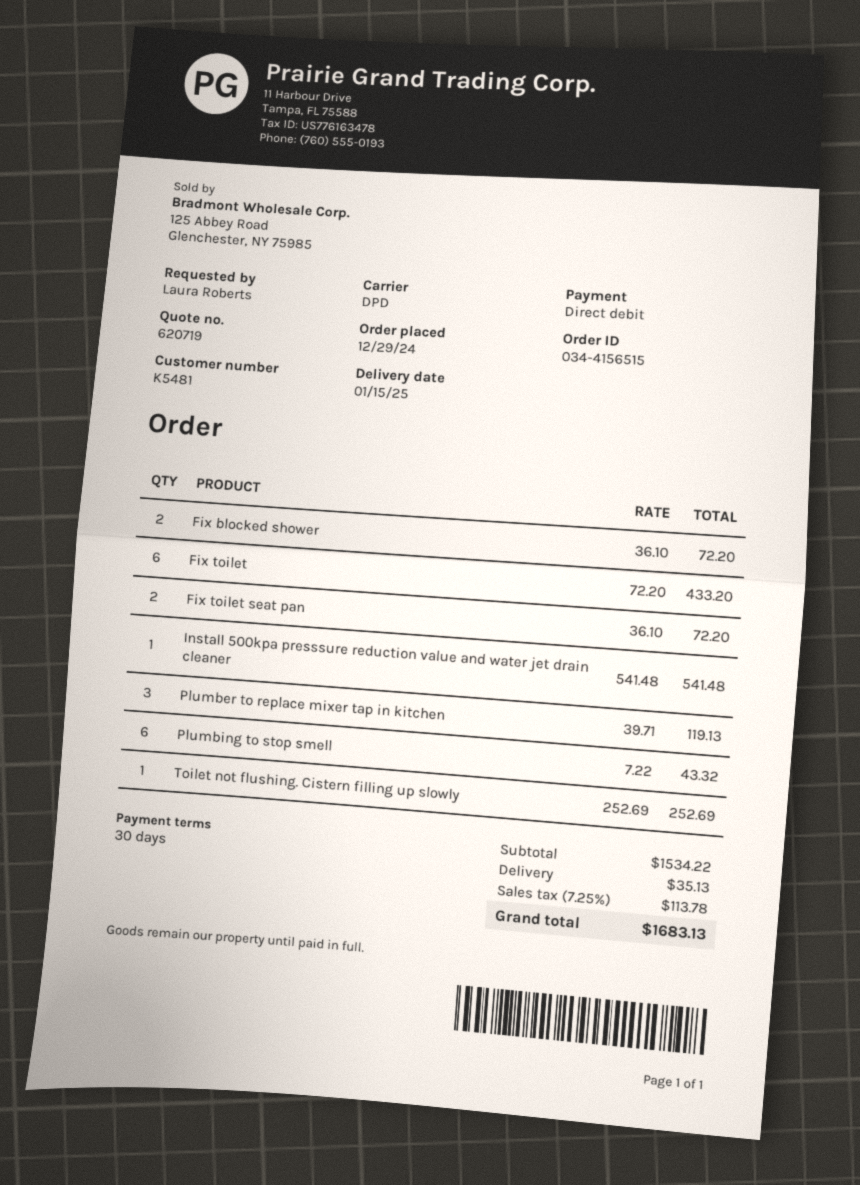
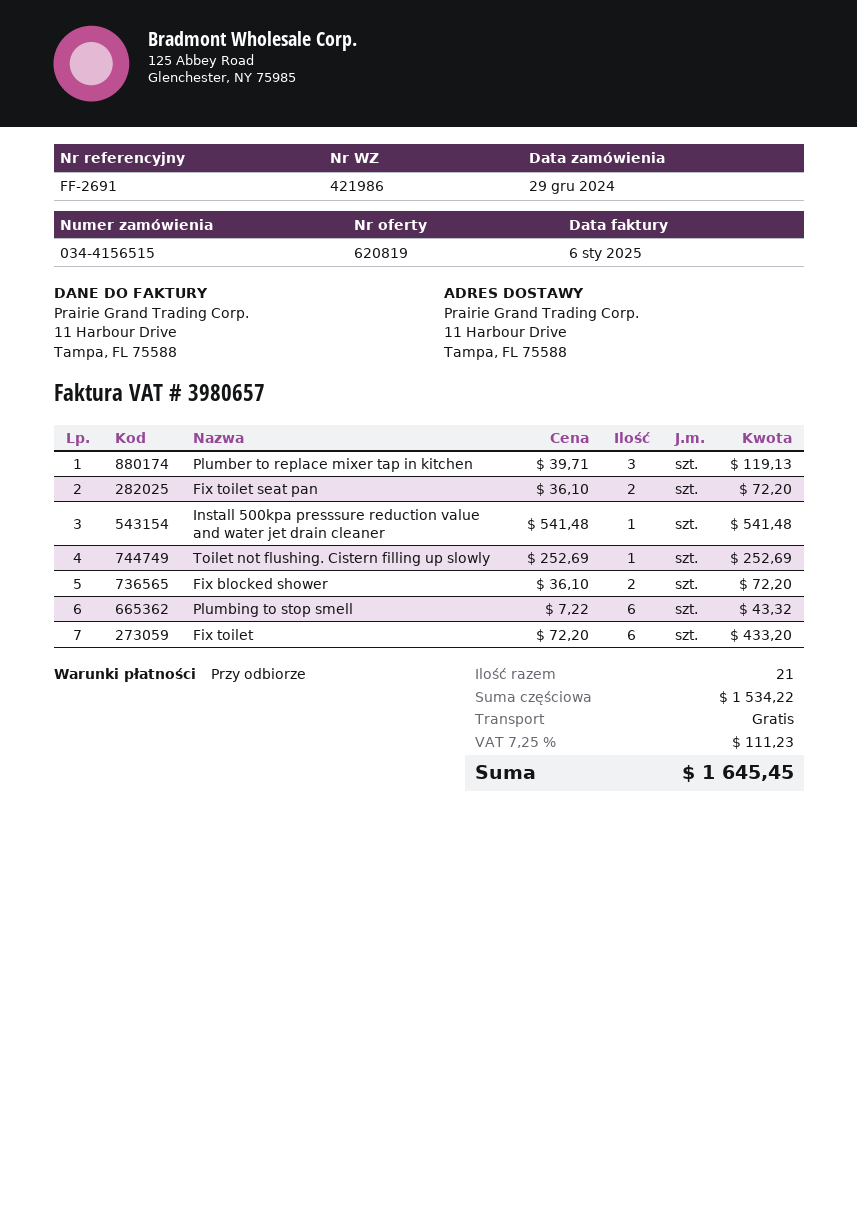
quote number: 620719 -> 620819
payment terms: 30 days -> on receipt
shipping: 35.13 -> 0.00
tax: 7.25% = 113.78 -> 7.25% = 111.23
total: 1683.13 -> 1645.45

